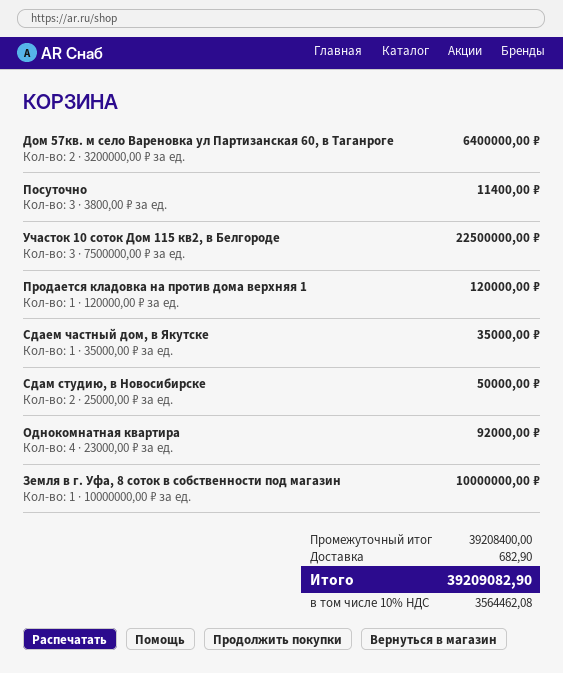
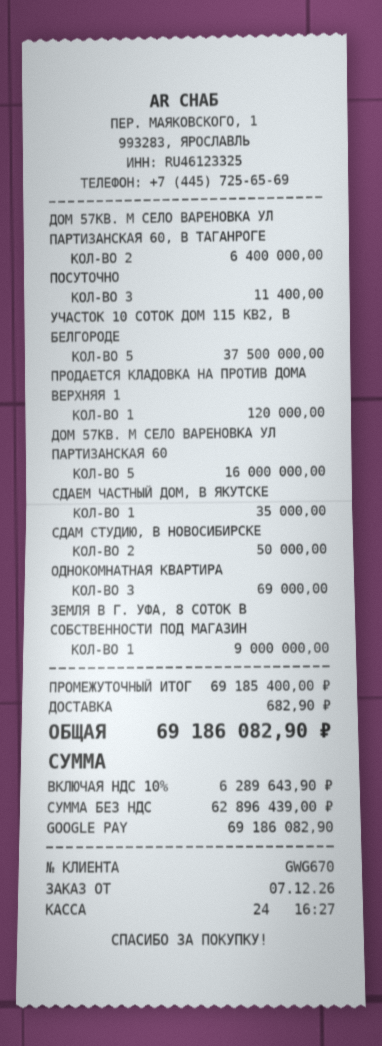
Участок 10 соток Дом 115 кв2, в Белгороде: 3 for 22500000.00 -> 5 for 37500000.00
Однокомнатная квартира: 4 for 92000.00 -> 3 for 69000.00
Земля в г. Уфа, 8 cоток в собственности под магазин: 1 for 10000000.00 -> 1 for 9000000.00
ДОМ 57КВ. М СЕЛО ВАРЕНОВКА УЛ ПАРТИЗАНСКАЯ 60: none -> 5 for 16000000.00
subtotal: 39208400.00 -> 69185400.00
tax: 10% = 3564462.08 -> 10% = 6289643.90
total: 39209082.90 -> 69186082.90

